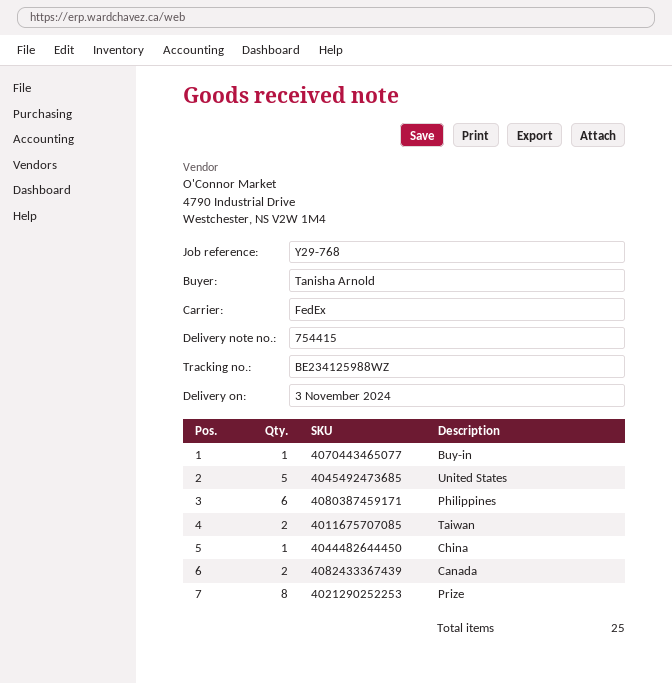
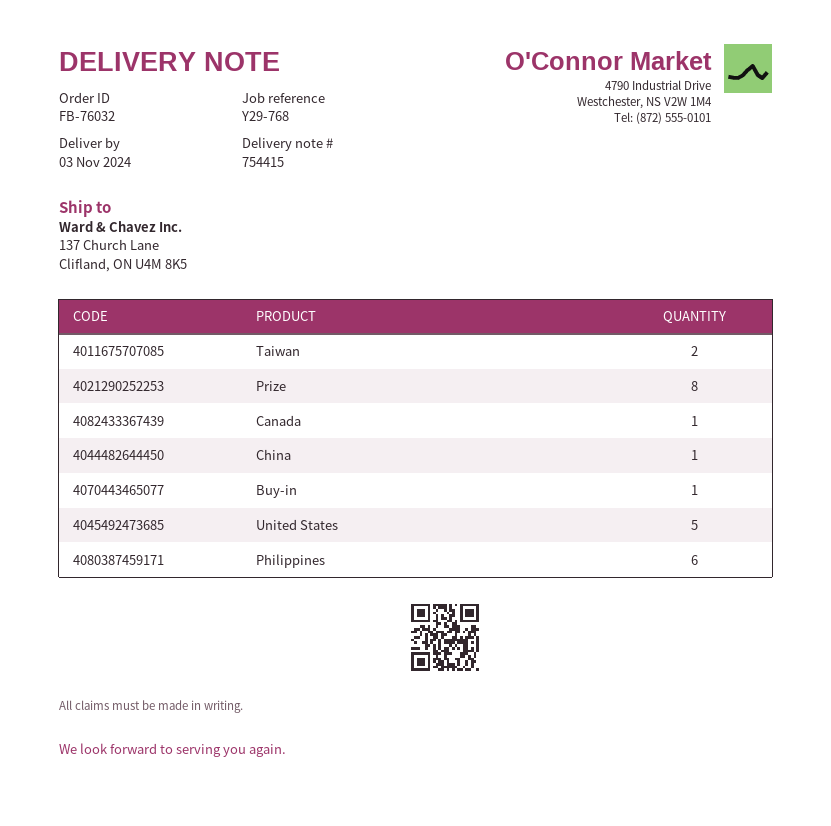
Canada: 2 -> 1

